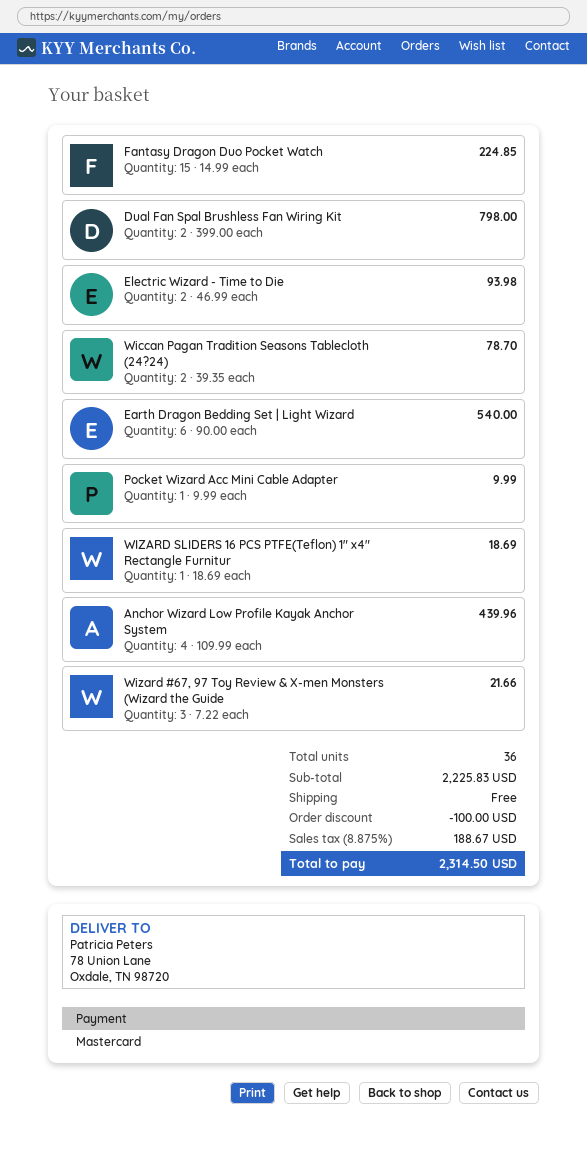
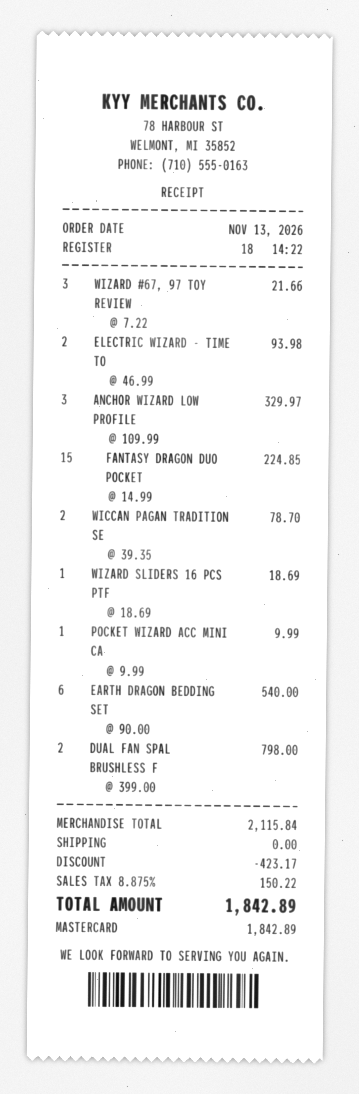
Anchor Wizard Low Profile Kayak Anchor System: 4 x 109.99 = 439.96 -> 3 x 109.99 = 329.97
subtotal: 2225.83 -> 2115.84
discount: 100.00 -> 423.17
tax: 8.875% = 188.67 -> 8.875% = 150.22
total: 2314.50 -> 1842.89

